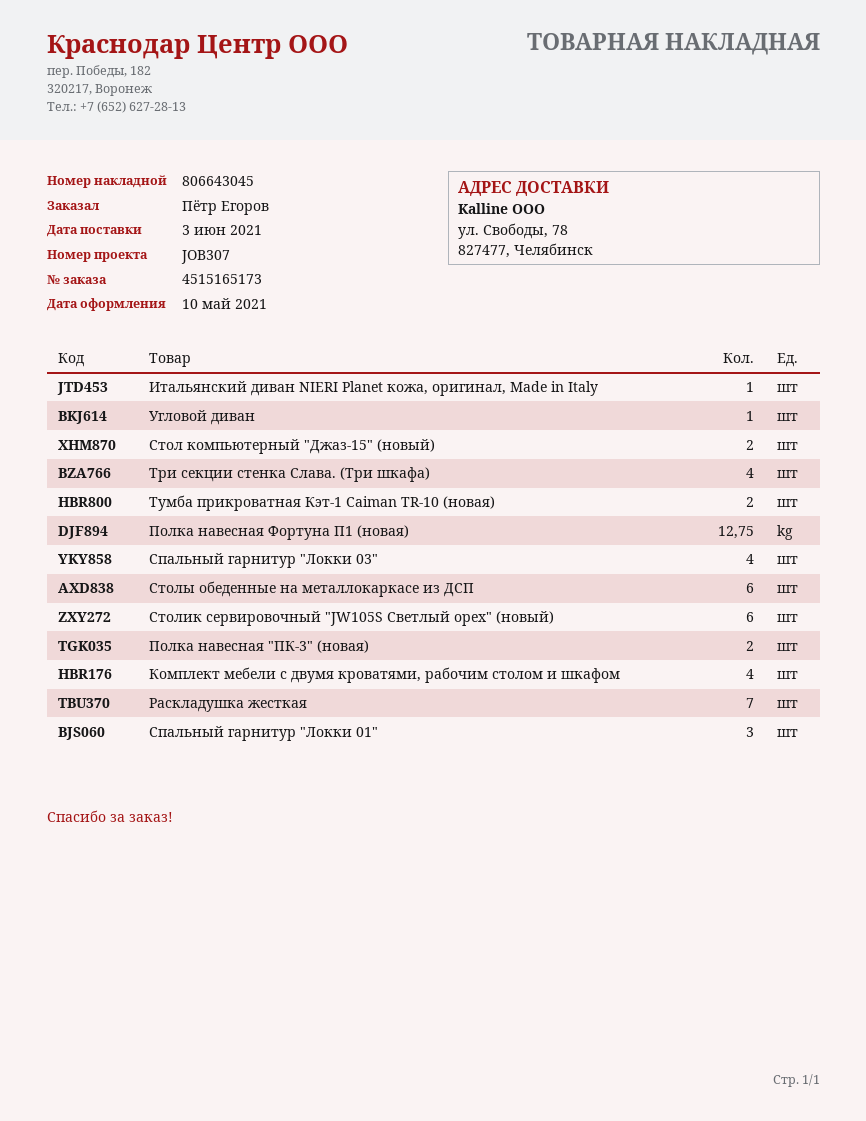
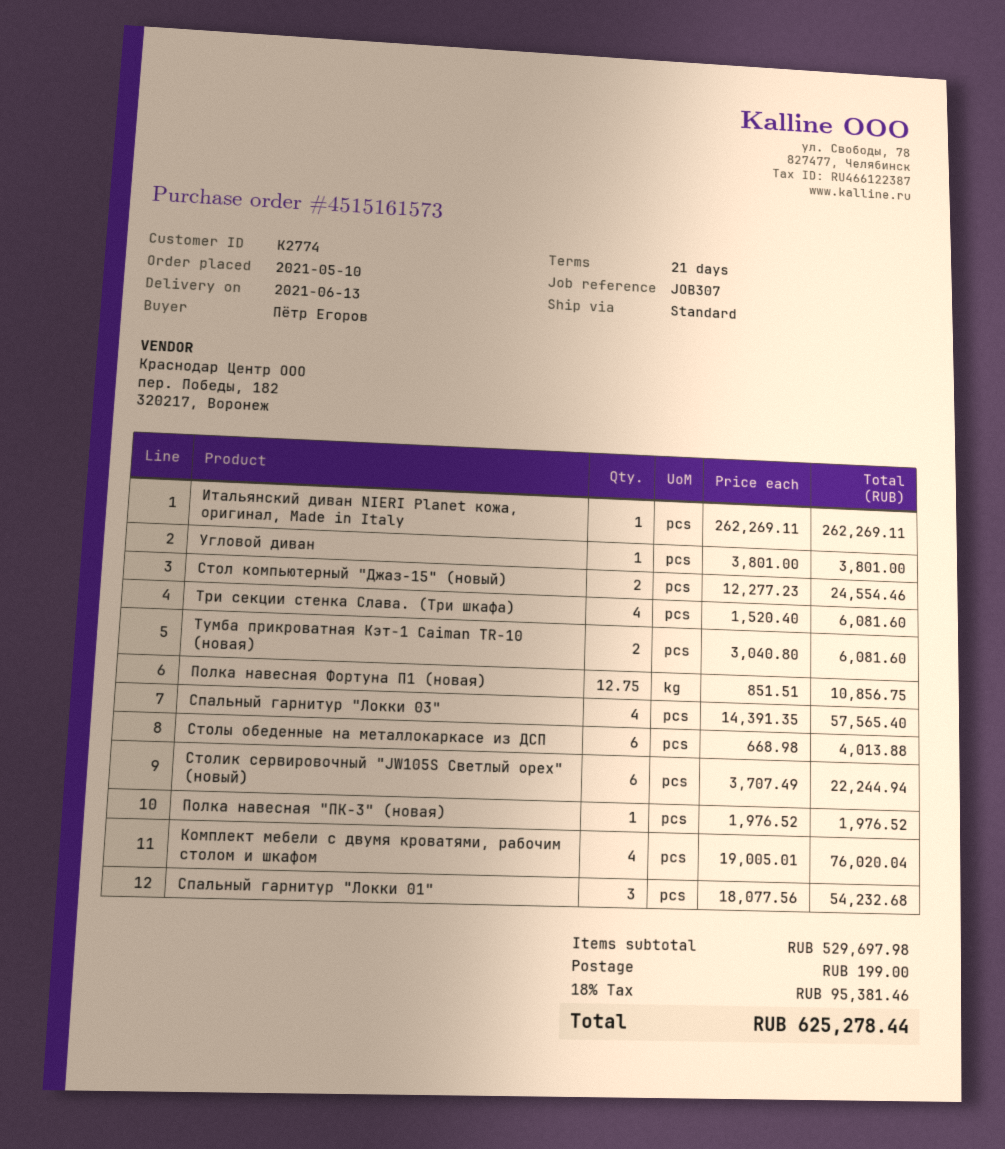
order number: 4515165173 -> 4515161573
delivery date: 2021-06-03 -> 2021-06-13
Полка навесная "ПК-3" (новая): 2 -> 1
Раскладушка жесткая: 7 -> none

